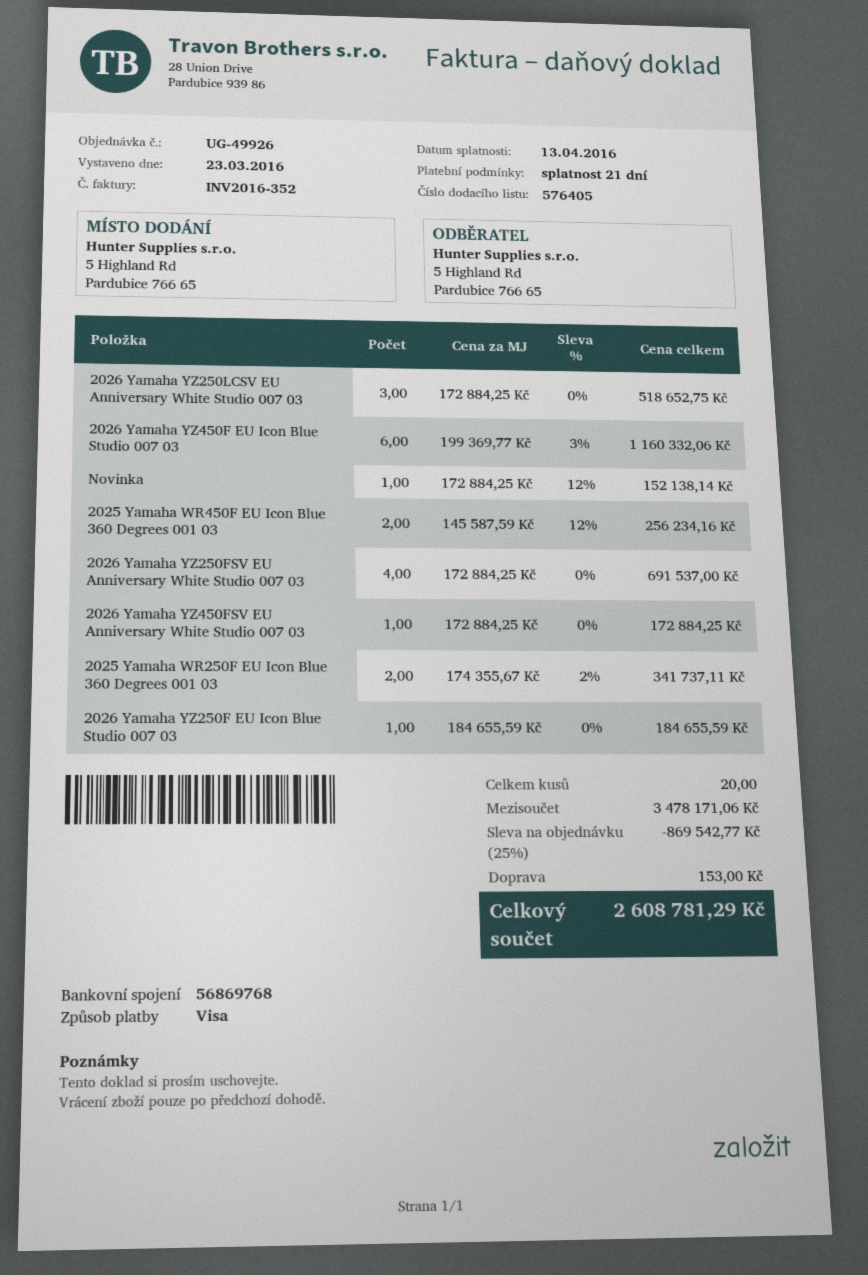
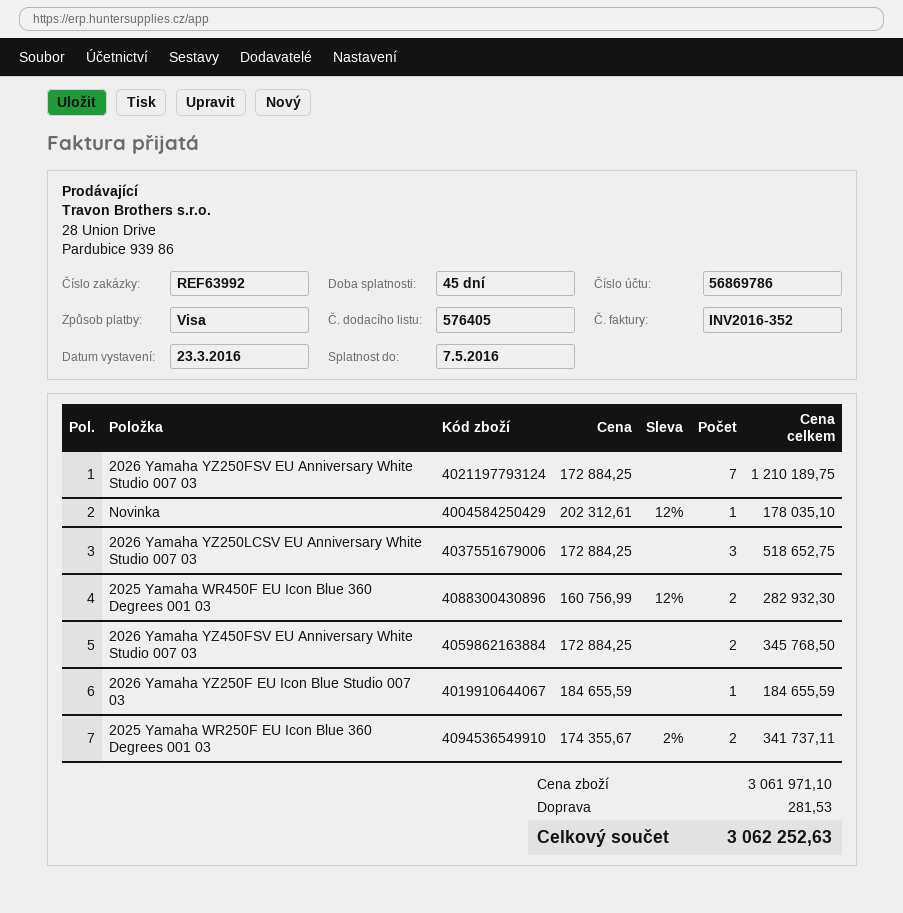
payment terms: 21 days -> 45 days
due date: 2016-04-13 -> 2016-05-07
bank account: 56869768 -> 56869786
2026 Yamaha YZ450F EU Icon Blue Studio 007 03: 6 x 199369.77 - 3% = 1160332.06 -> none
Novinka: 1 x 172884.25 - 12% = 152138.14 -> 1 x 202312.61 - 12% = 178035.10
2025 Yamaha WR450F EU Icon Blue 360 Degrees 001 03: 2 x 145587.59 - 12% = 256234.16 -> 2 x 160756.99 - 12% = 282932.30
2026 Yamaha YZ250FSV EU Anniversary White Studio 007 03: 4 x 172884.25 = 691537.00 -> 7 x 172884.25 = 1210189.75
2026 Yamaha YZ450FSV EU Anniversary White Studio 007 03: 1 x 172884.25 = 172884.25 -> 2 x 172884.25 = 345768.50
subtotal: 3478171.06 -> 3061971.10
discount: 25% = 869542.77 -> none
shipping: 153.00 -> 281.53
total: 2608781.29 -> 3062252.63

